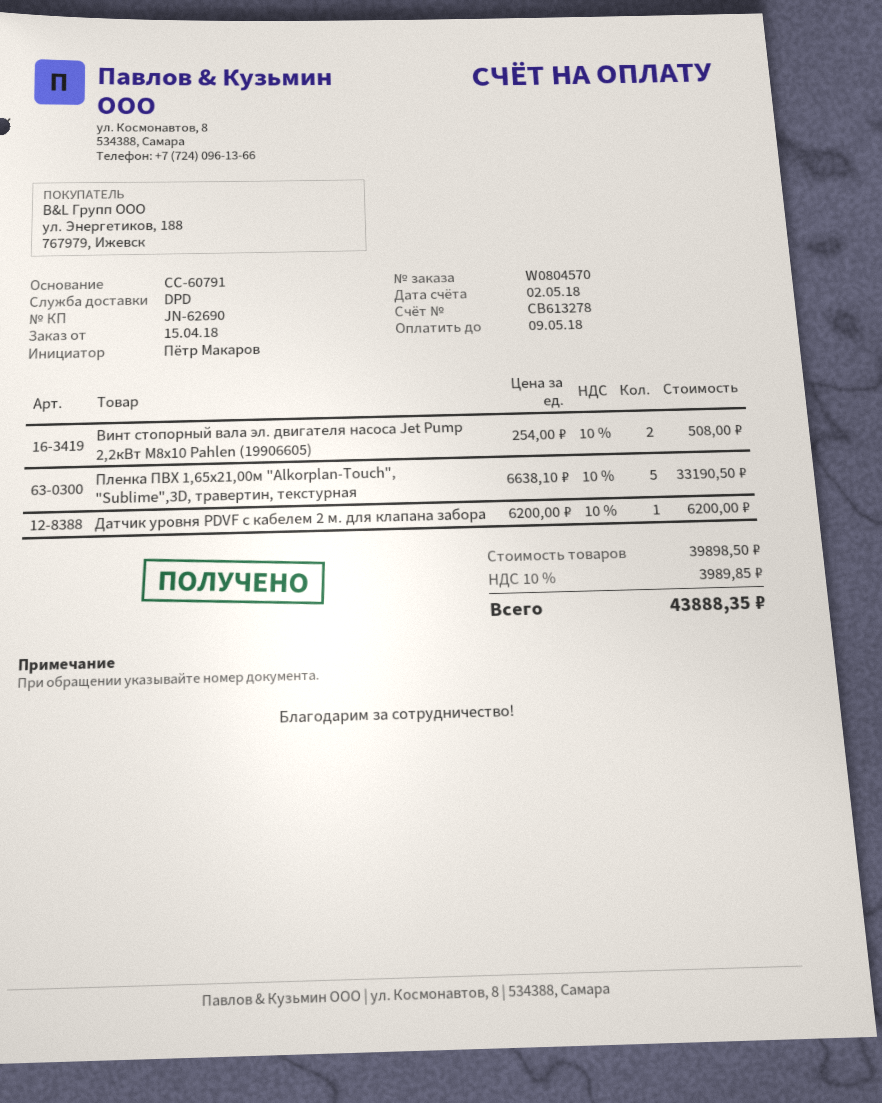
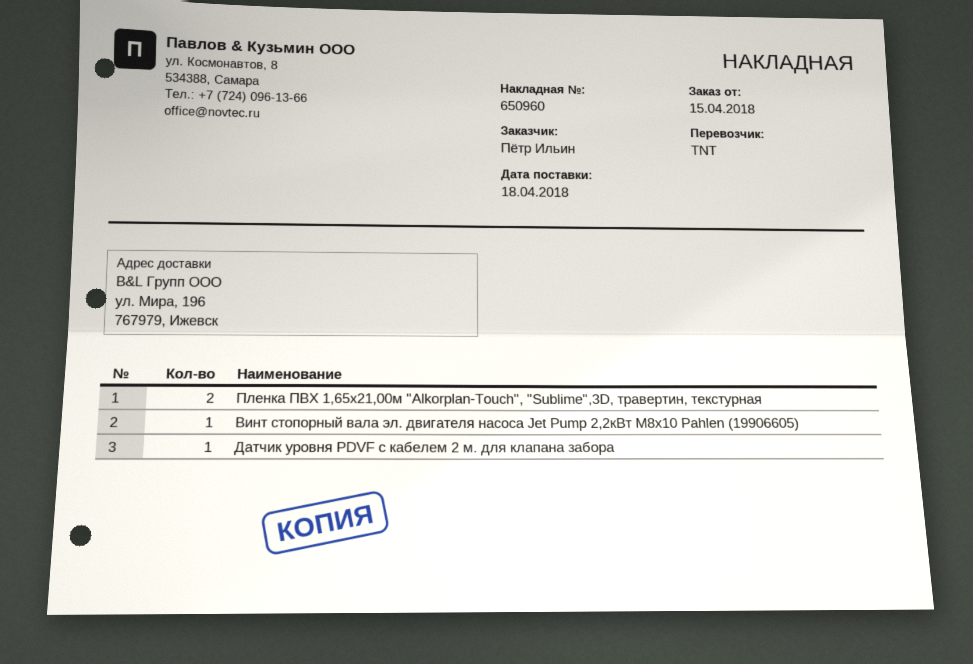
ordered by: Пётр Макаров -> Пётр Ильин
shipping method: DPD -> TNT
Винт стопорный вала эл. двигателя насоса Jet Pump 2,2кВт М8х10 Pahlen (19906605): 2 -> 1
Пленка ПВХ 1,65х21,00м "Alkorplan-Touch", "Sublime",3D, травертин, текстурная: 5 -> 2

